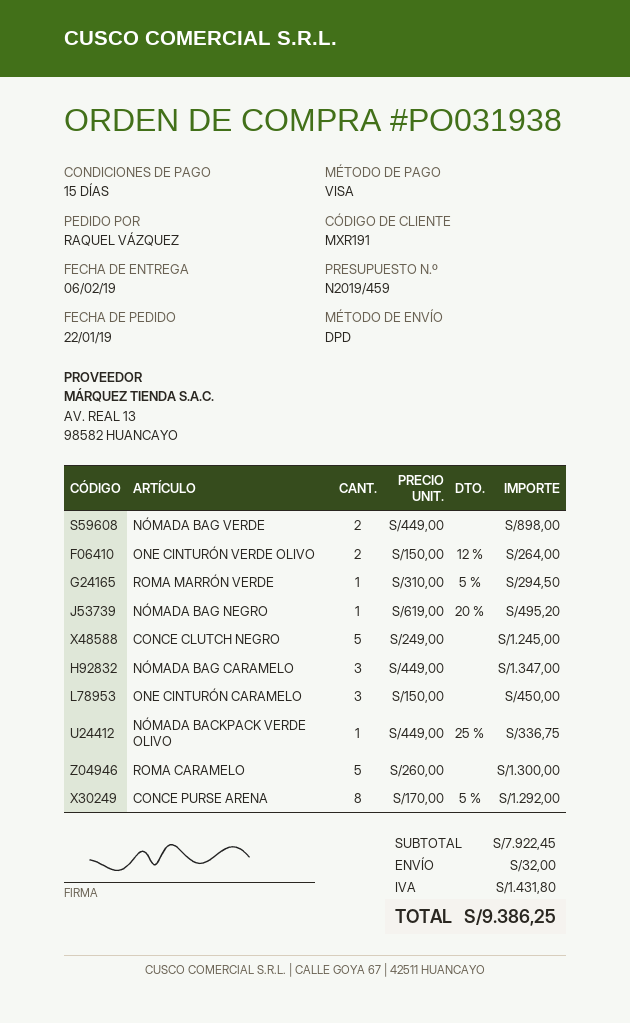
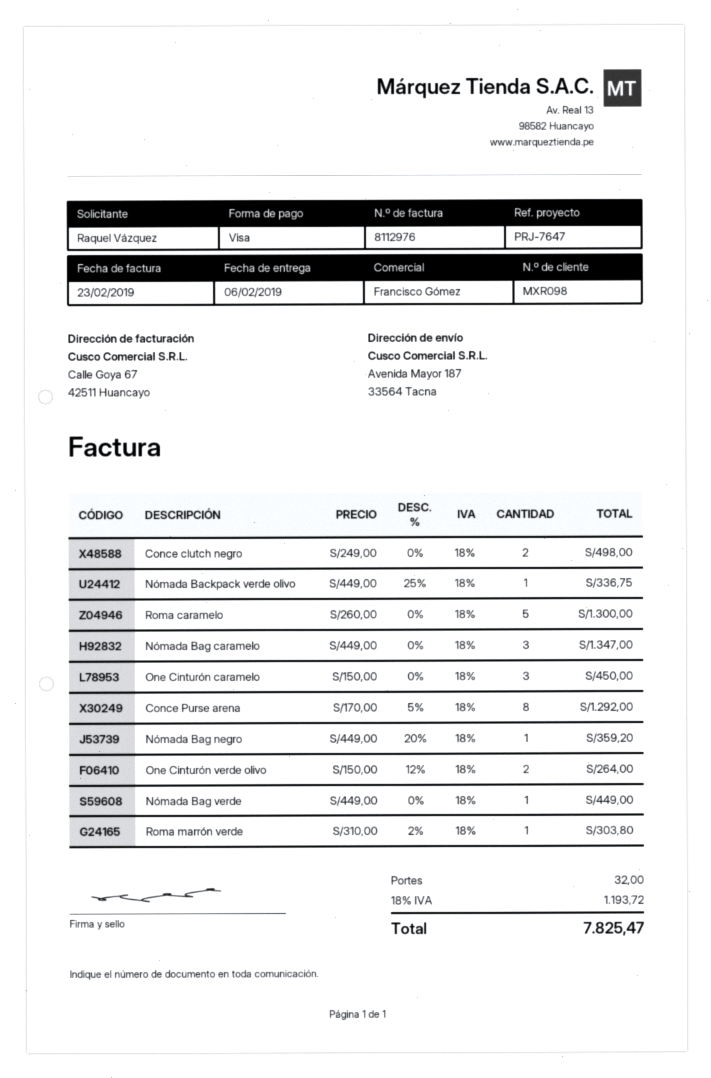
customer number: MXR191 -> MXR098
NÓMADA BAG VERDE: 2 x 449.00 = 898.00 -> 1 x 449.00 = 449.00
ROMA MARRÓN VERDE: 1 x 310.00 - 5% = 294.50 -> 1 x 310.00 - 2% = 303.80
NÓMADA BAG NEGRO: 1 x 619.00 - 20% = 495.20 -> 1 x 449.00 - 20% = 359.20
CONCE CLUTCH NEGRO: 5 x 249.00 = 1245.00 -> 2 x 249.00 = 498.00
tax: 1431.80 -> 1193.72
total: 9386.25 -> 7825.47

